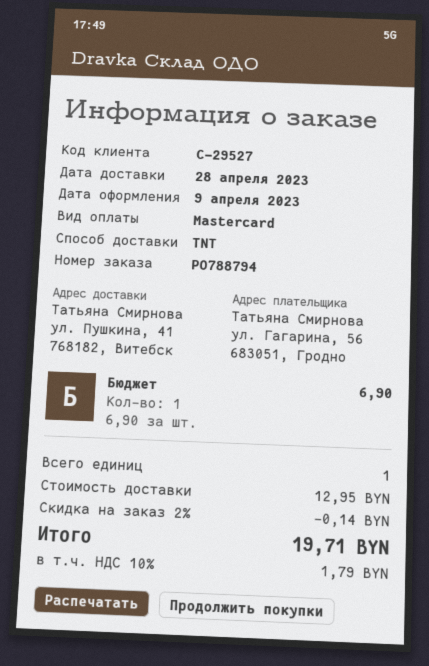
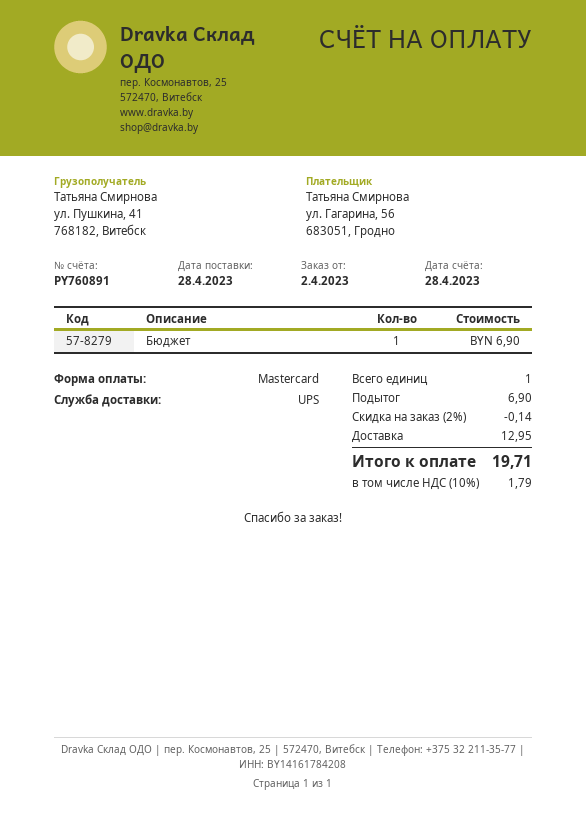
order date: 2023-04-09 -> 2023-04-02
shipping method: TNT -> UPS

